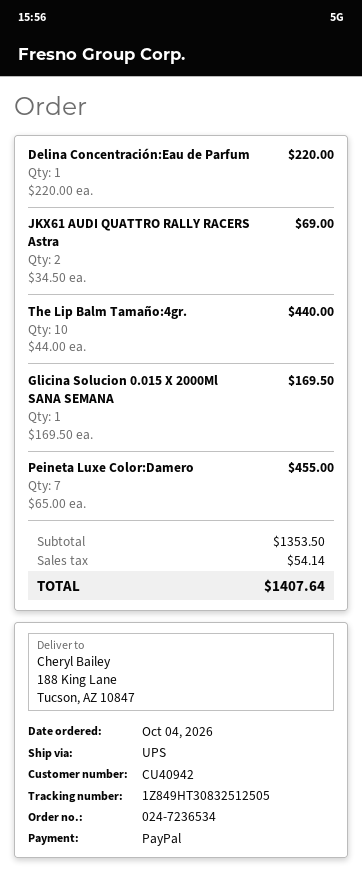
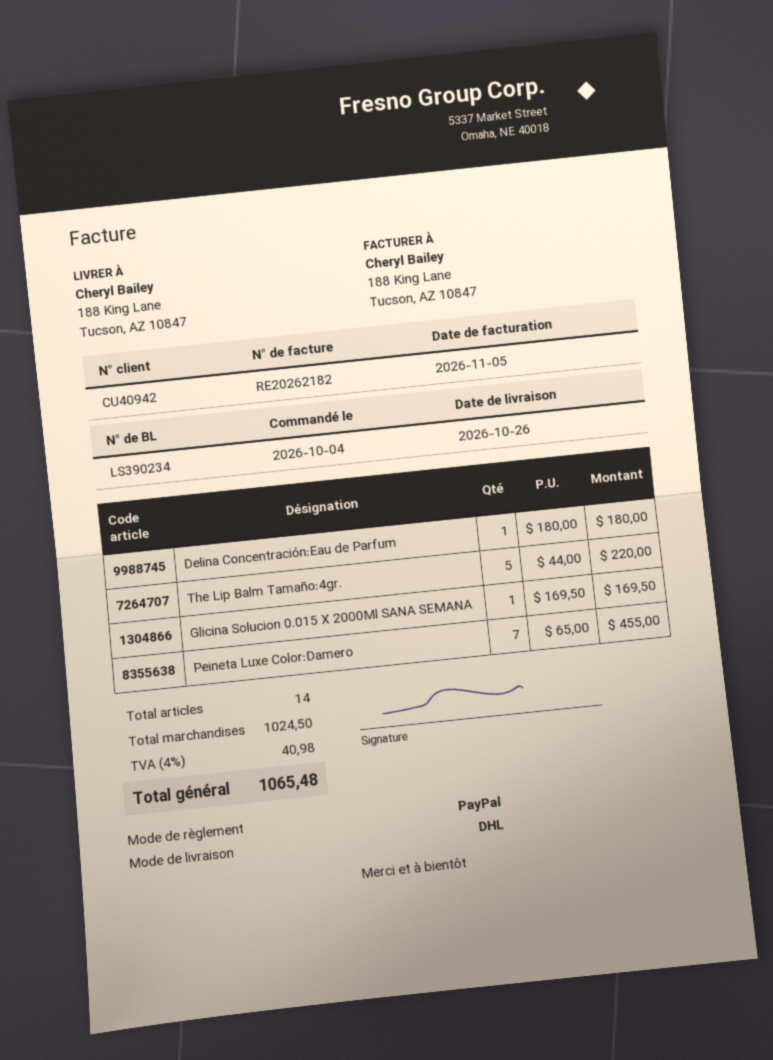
shipping method: UPS -> DHL
Delina Concentración:Eau de Parfum: 1 x 220.00 = 220.00 -> 1 x 180.00 = 180.00
JKX61 AUDI QUATTRO RALLY RACERS Astra: 2 x 34.50 = 69.00 -> none
The Lip Balm Tamaño:4gr.: 10 x 44.00 = 440.00 -> 5 x 44.00 = 220.00
subtotal: 1353.50 -> 1024.50
tax: 54.14 -> 40.98
total: 1407.64 -> 1065.48

